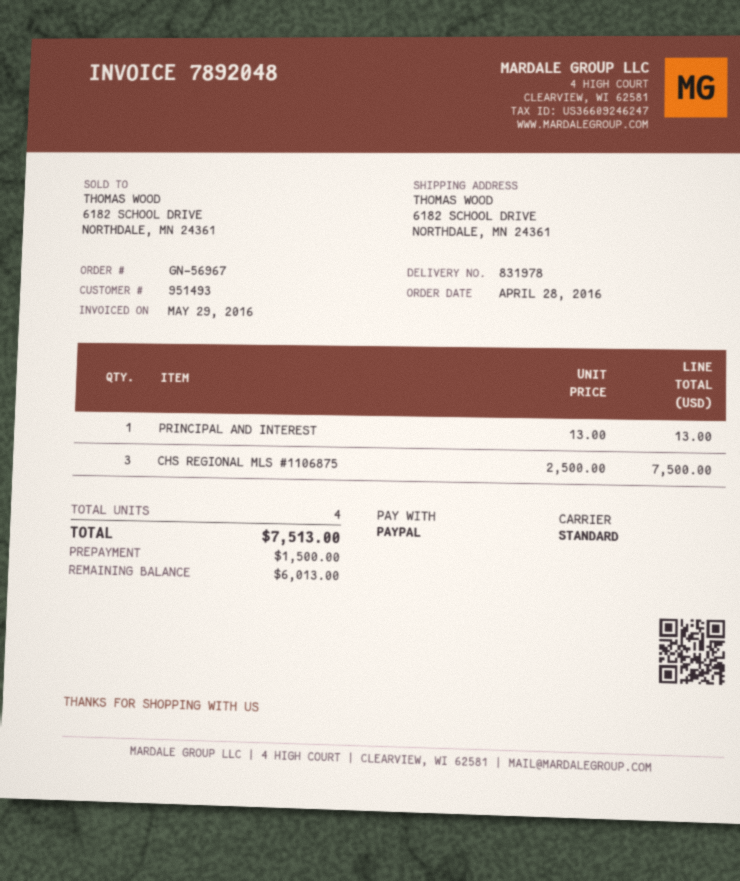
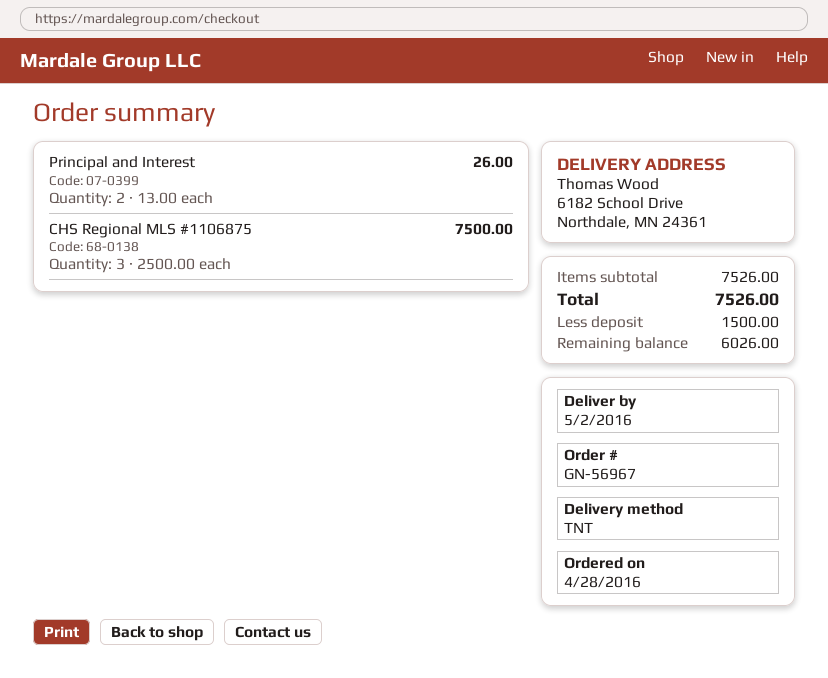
shipping method: standard -> TNT
PRINCIPAL AND INTEREST: 1 x 13.00 = 13.00 -> 2 x 13.00 = 26.00
total: 7513.00 -> 7526.00
balance: 6013.00 -> 6026.00

